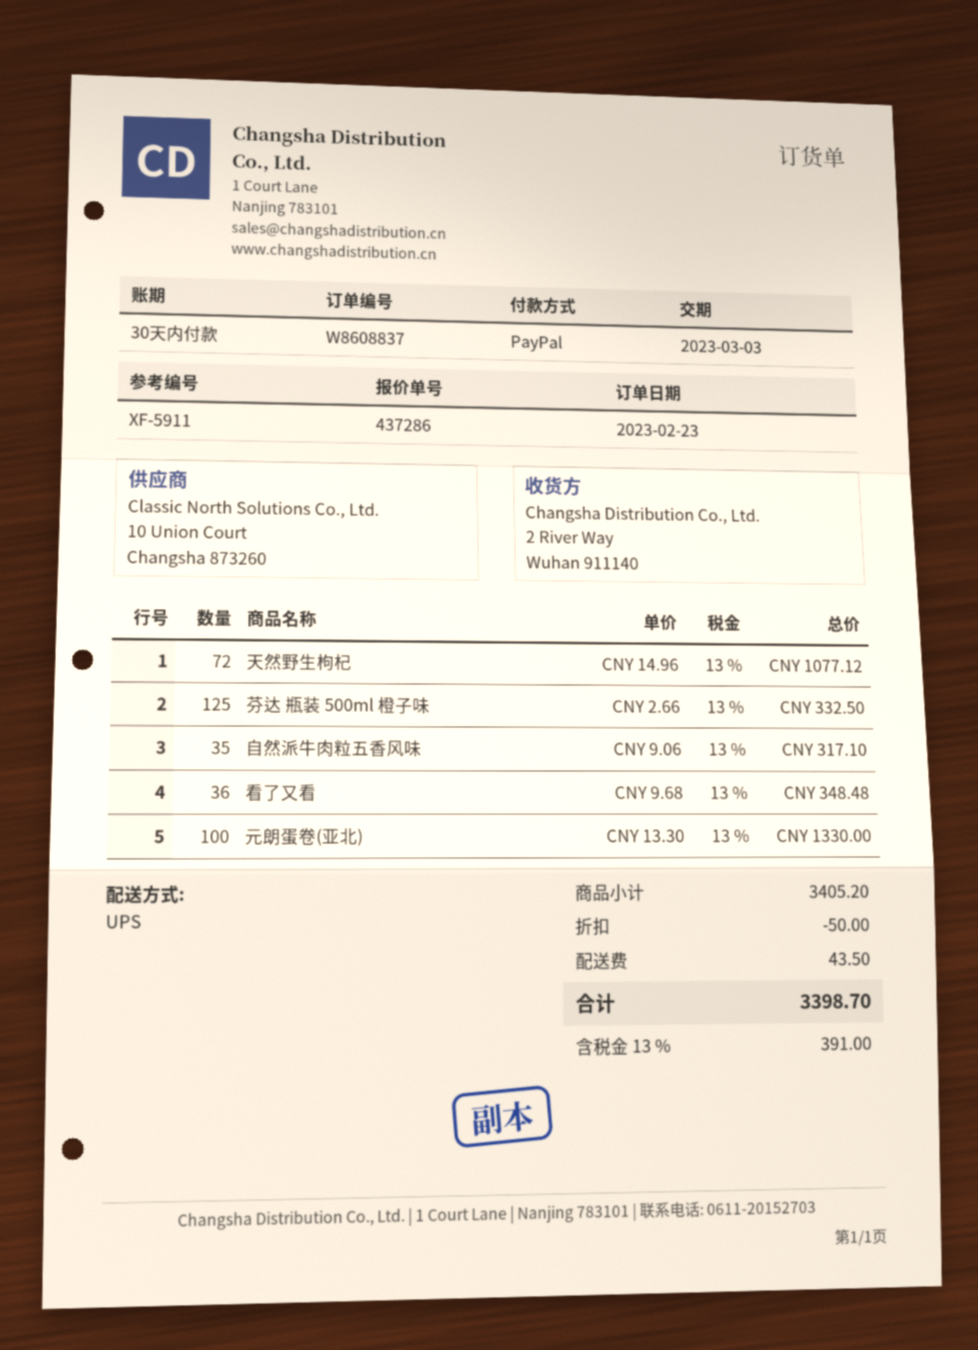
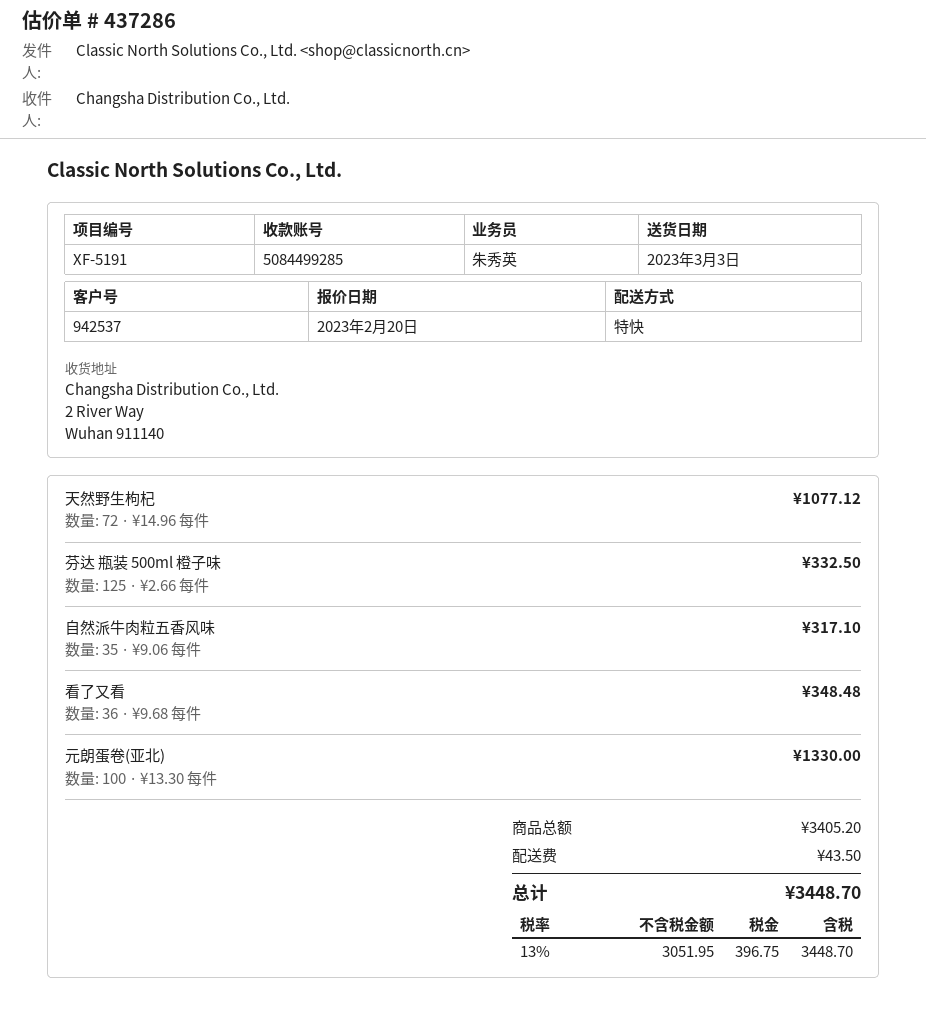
reference: XF-5911 -> XF-5191
shipping method: UPS -> express
discount: 50.00 -> none
tax: 13% = 391.00 -> 13% = 396.75
total: 3398.70 -> 3448.70

